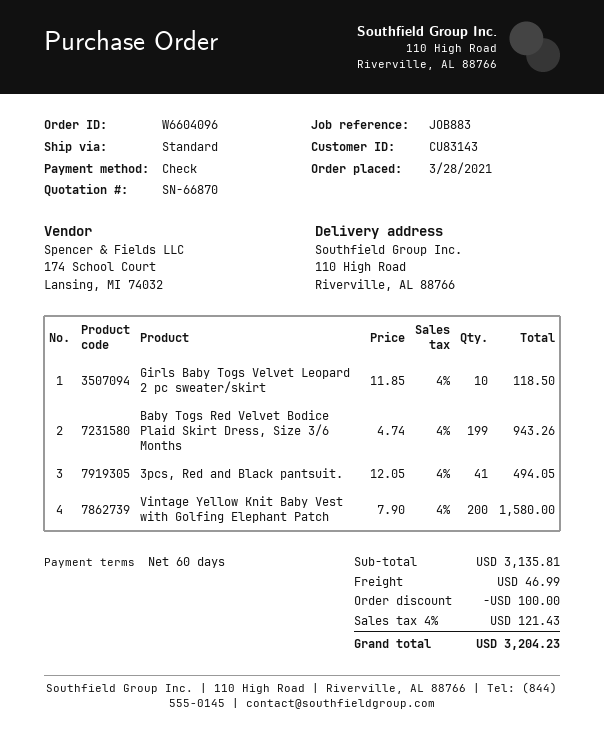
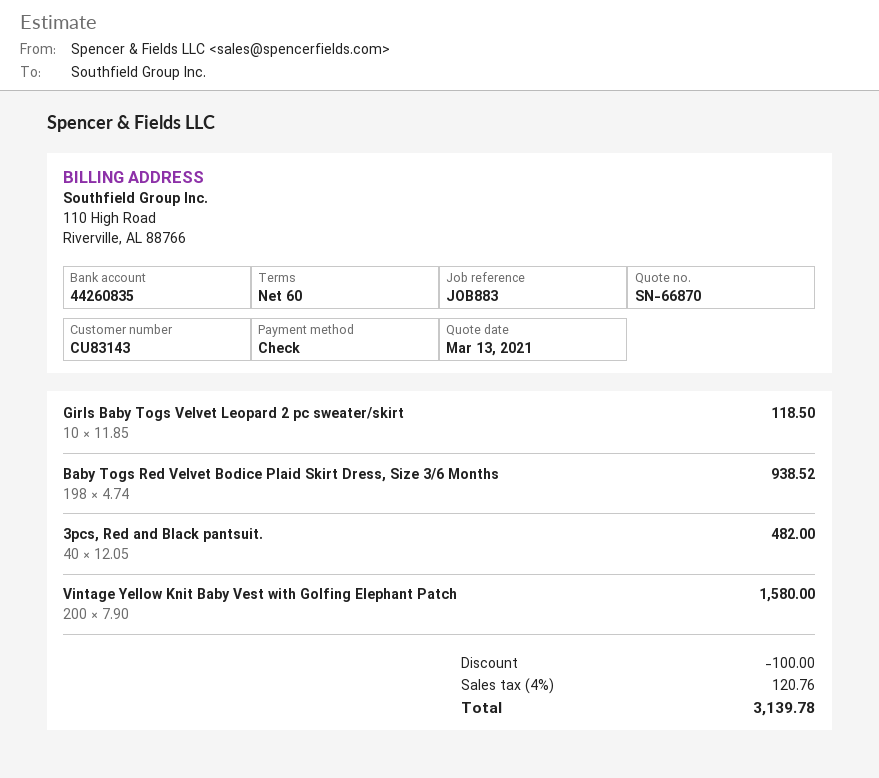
Baby Togs Red Velvet Bodice Plaid Skirt Dress, Size 3/6 Months: 199 x 4.74 = 943.26 -> 198 x 4.74 = 938.52
3pcs, Red and Black pantsuit.: 41 x 12.05 = 494.05 -> 40 x 12.05 = 482.00
shipping: 46.99 -> none
tax: 4% = 121.43 -> 4% = 120.76
total: 3204.23 -> 3139.78

